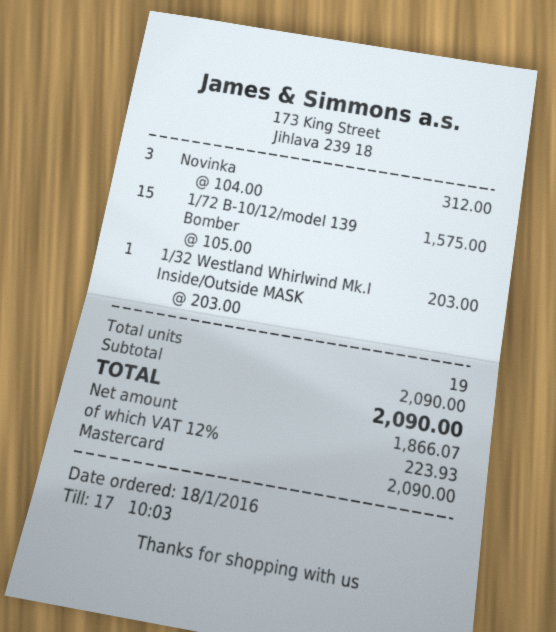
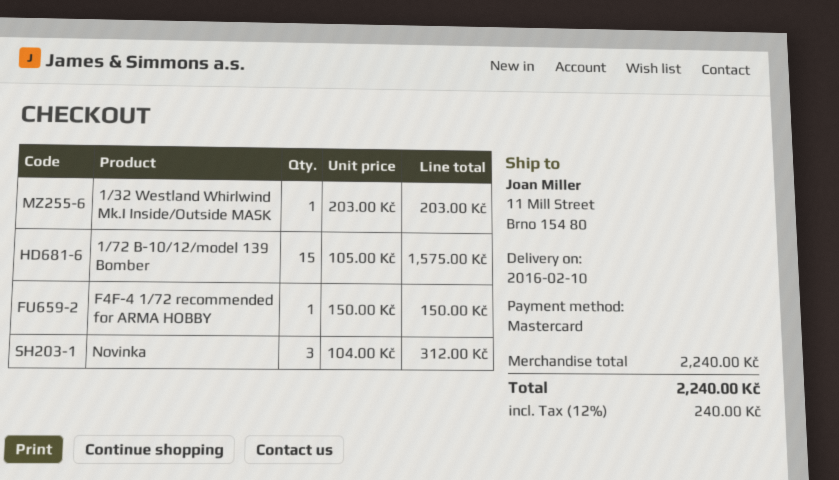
F4F-4 1/72 recommended for ARMA HOBBY: none -> 1 x 150.00 = 150.00
subtotal: 2090.00 -> 2240.00
tax: 12% = 223.93 -> 12% = 240.00
total: 2090.00 -> 2240.00

